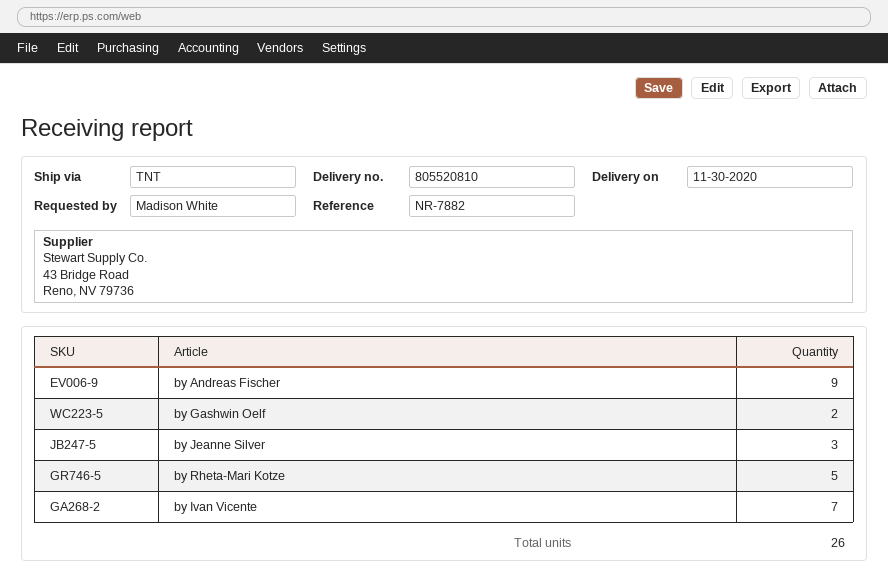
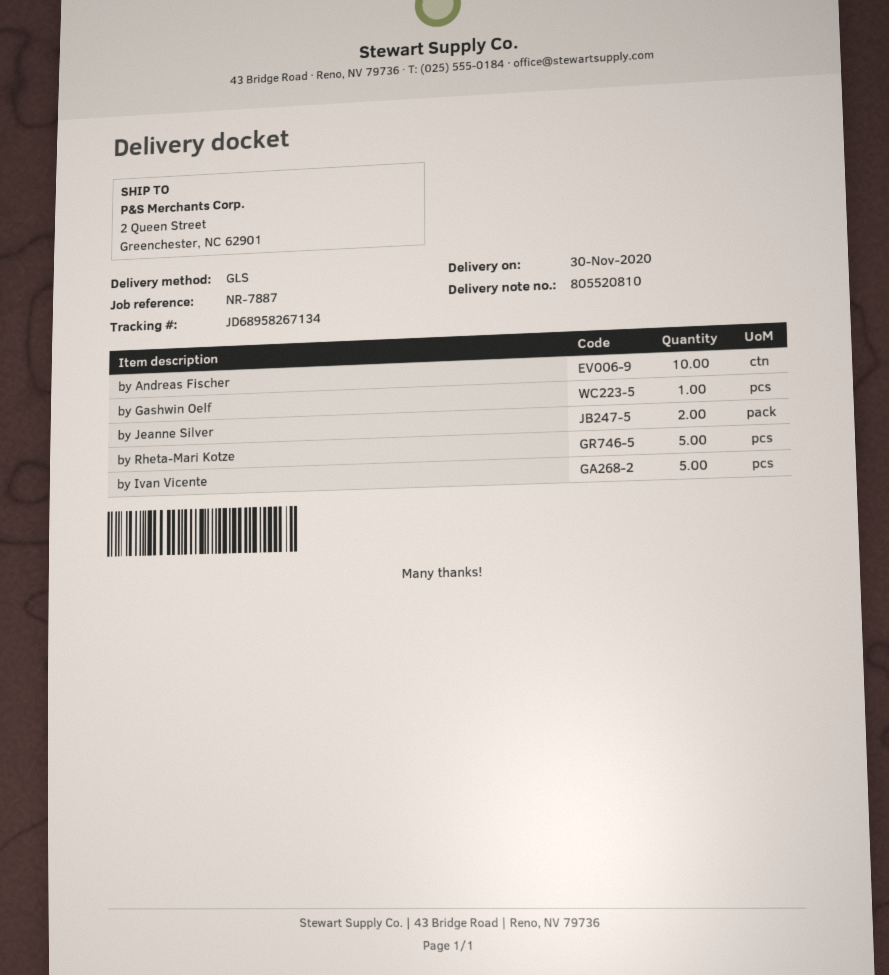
reference: NR-7882 -> NR-7887
shipping method: TNT -> GLS
by Andreas Fischer: 9 -> 10
by Gashwin Oelf: 2 -> 1
by Jeanne Silver: 3 -> 2
by Ivan Vicente: 7 -> 5

